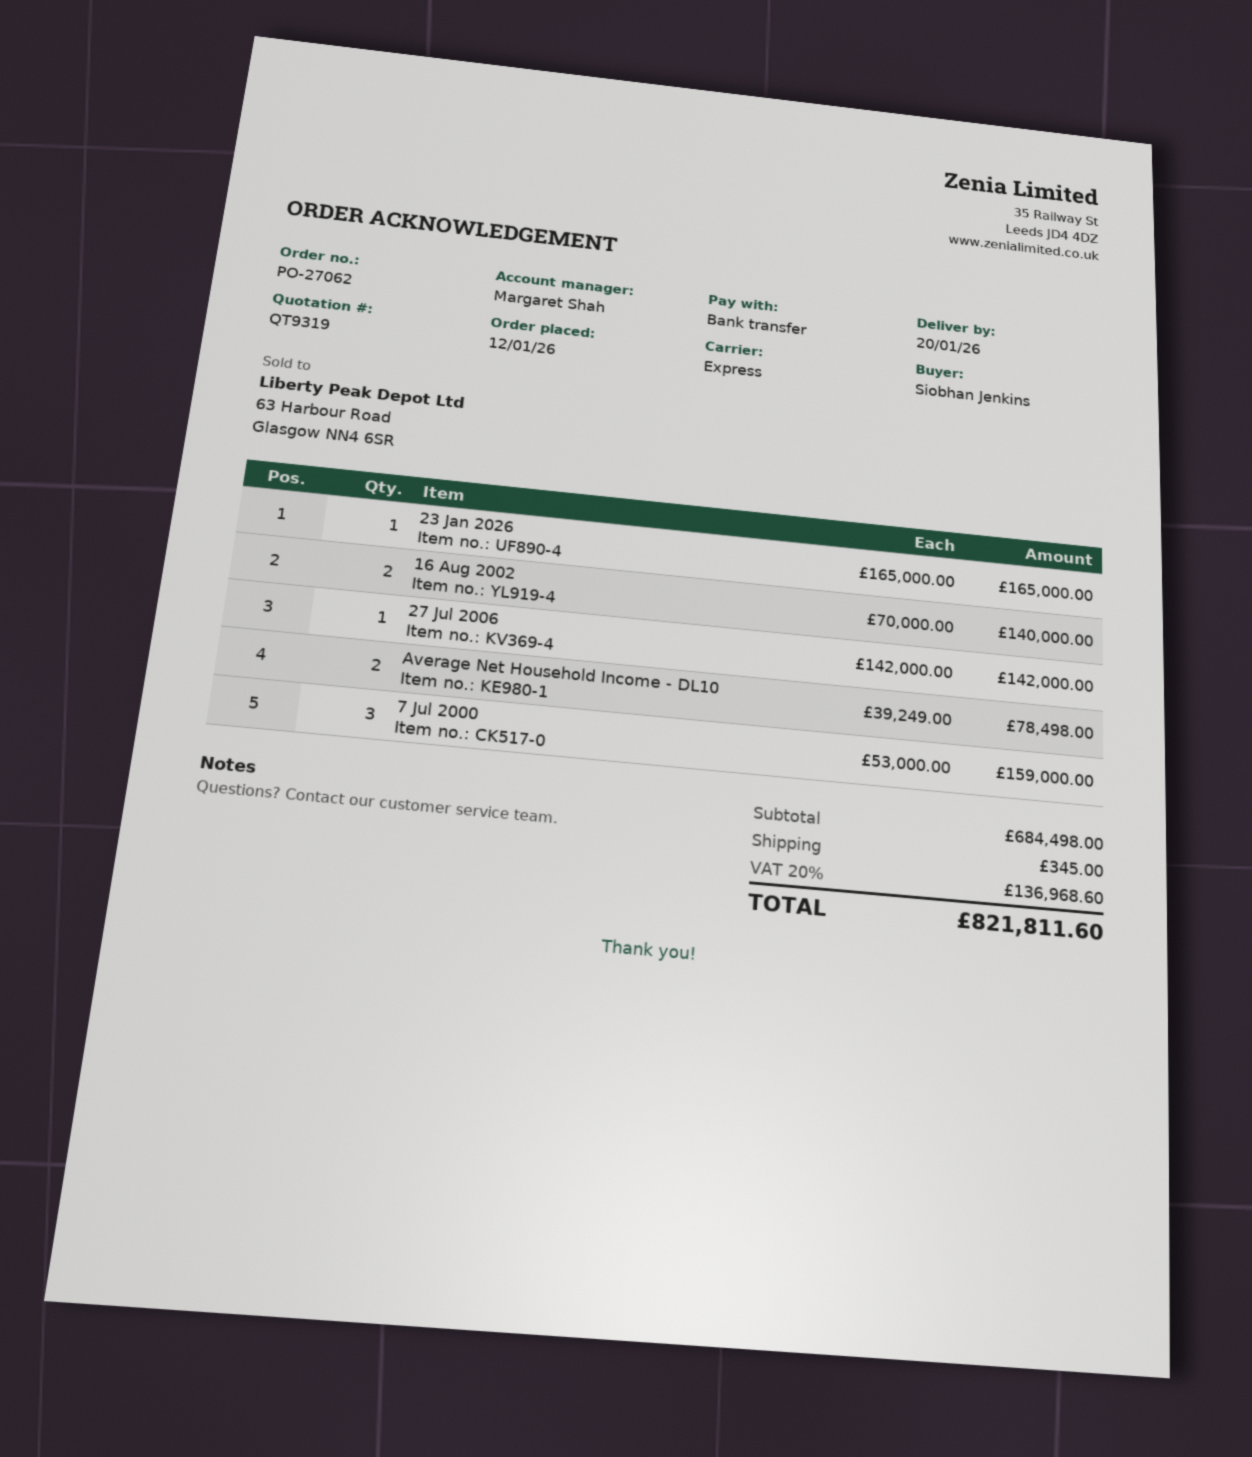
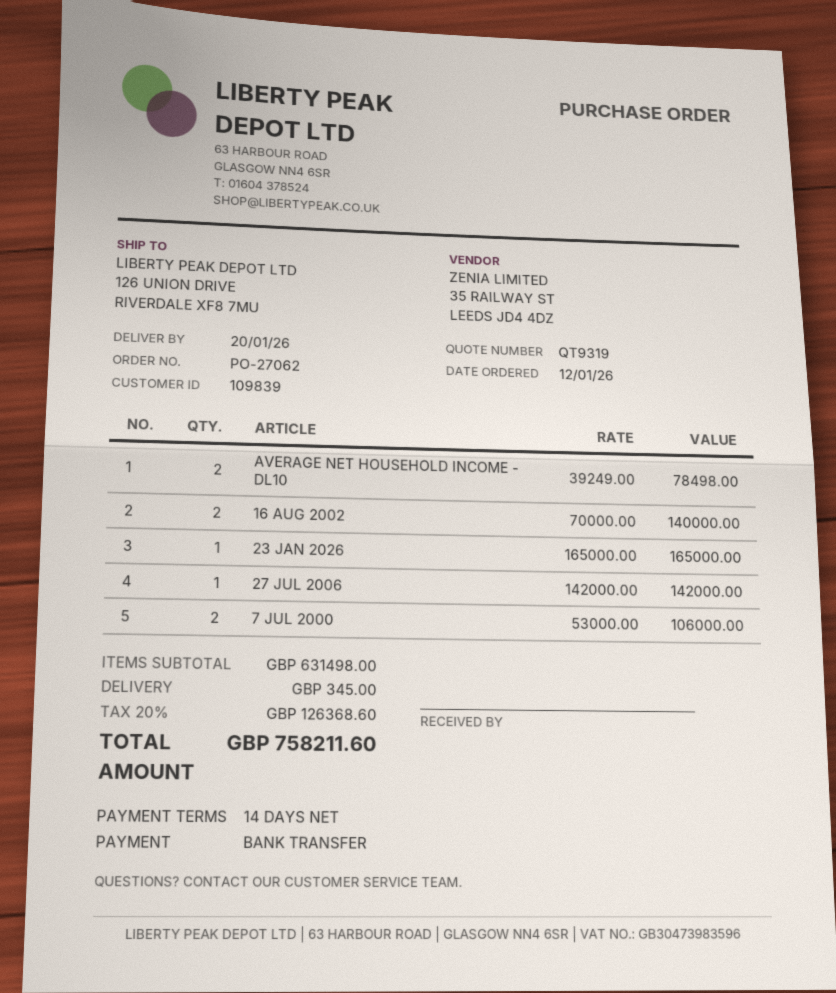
7 Jul 2000: 3 x 53000.00 = 159000.00 -> 2 x 53000.00 = 106000.00
subtotal: 684498.00 -> 631498.00
tax: 20% = 136968.60 -> 20% = 126368.60
total: 821811.60 -> 758211.60

